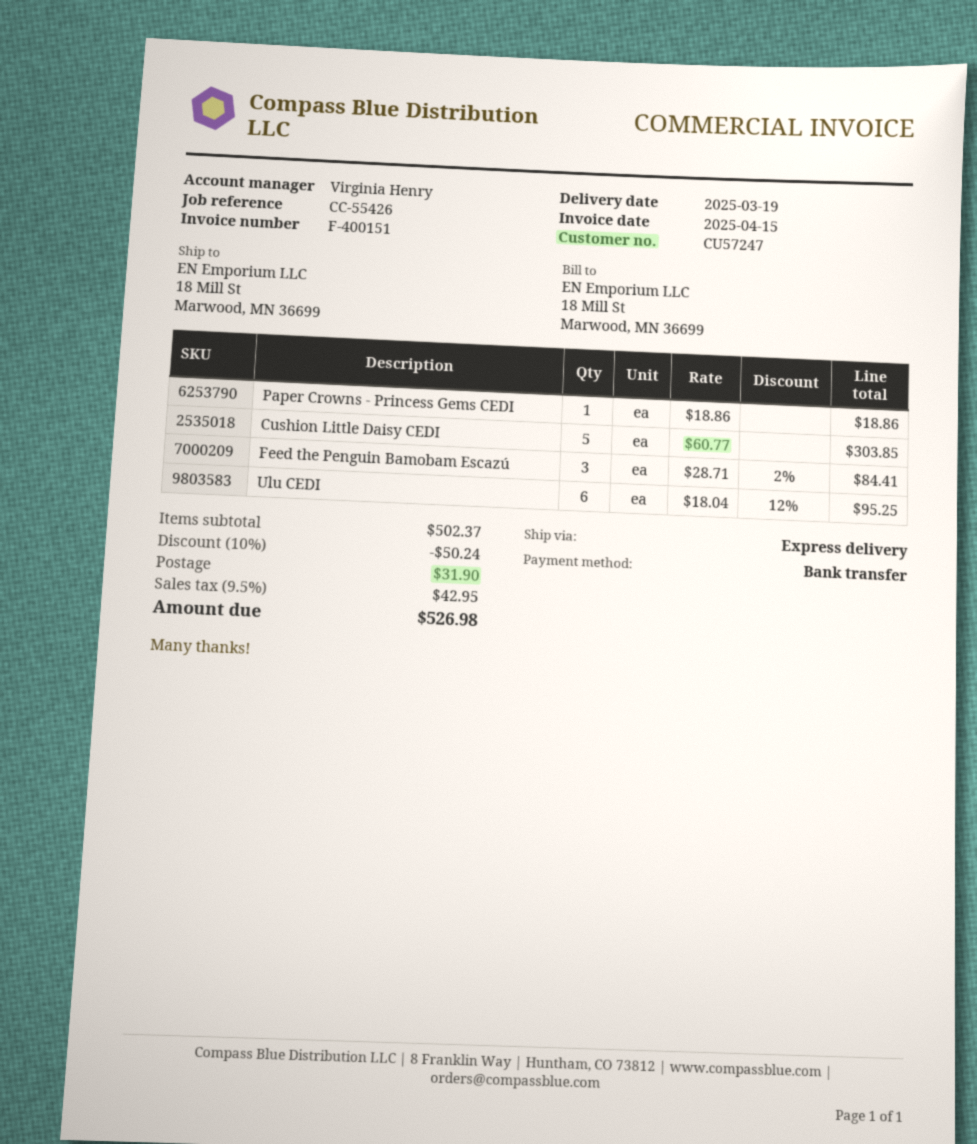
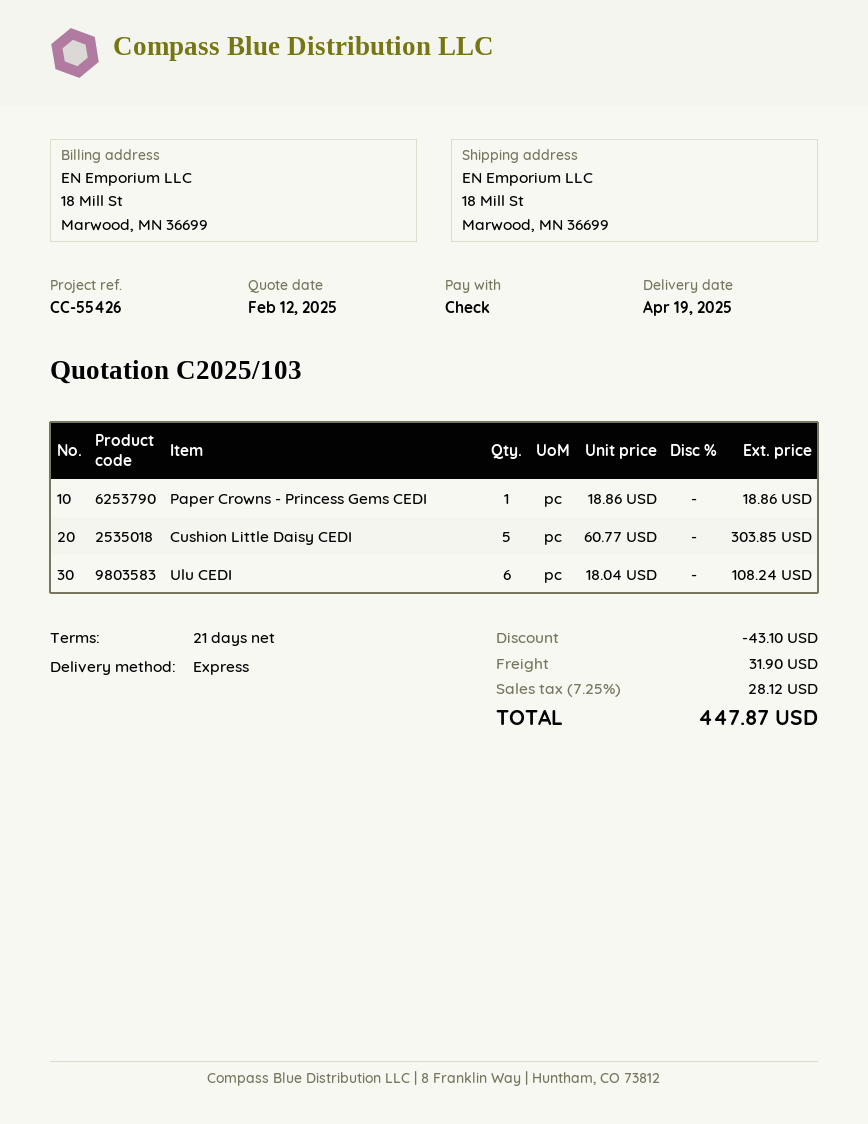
delivery date: 2025-03-19 -> 2025-04-19
payment method: bank transfer -> cheque
Feed the Penguin Bamobam Escazú: 3 x 28.71 - 2% = 84.41 -> none
Ulu CEDI: 6 x 18.04 - 12% = 95.25 -> 6 x 18.04 = 108.24
discount: 50.24 -> 43.10
tax: 9.5% = 42.95 -> 7.25% = 28.12
total: 526.98 -> 447.87

